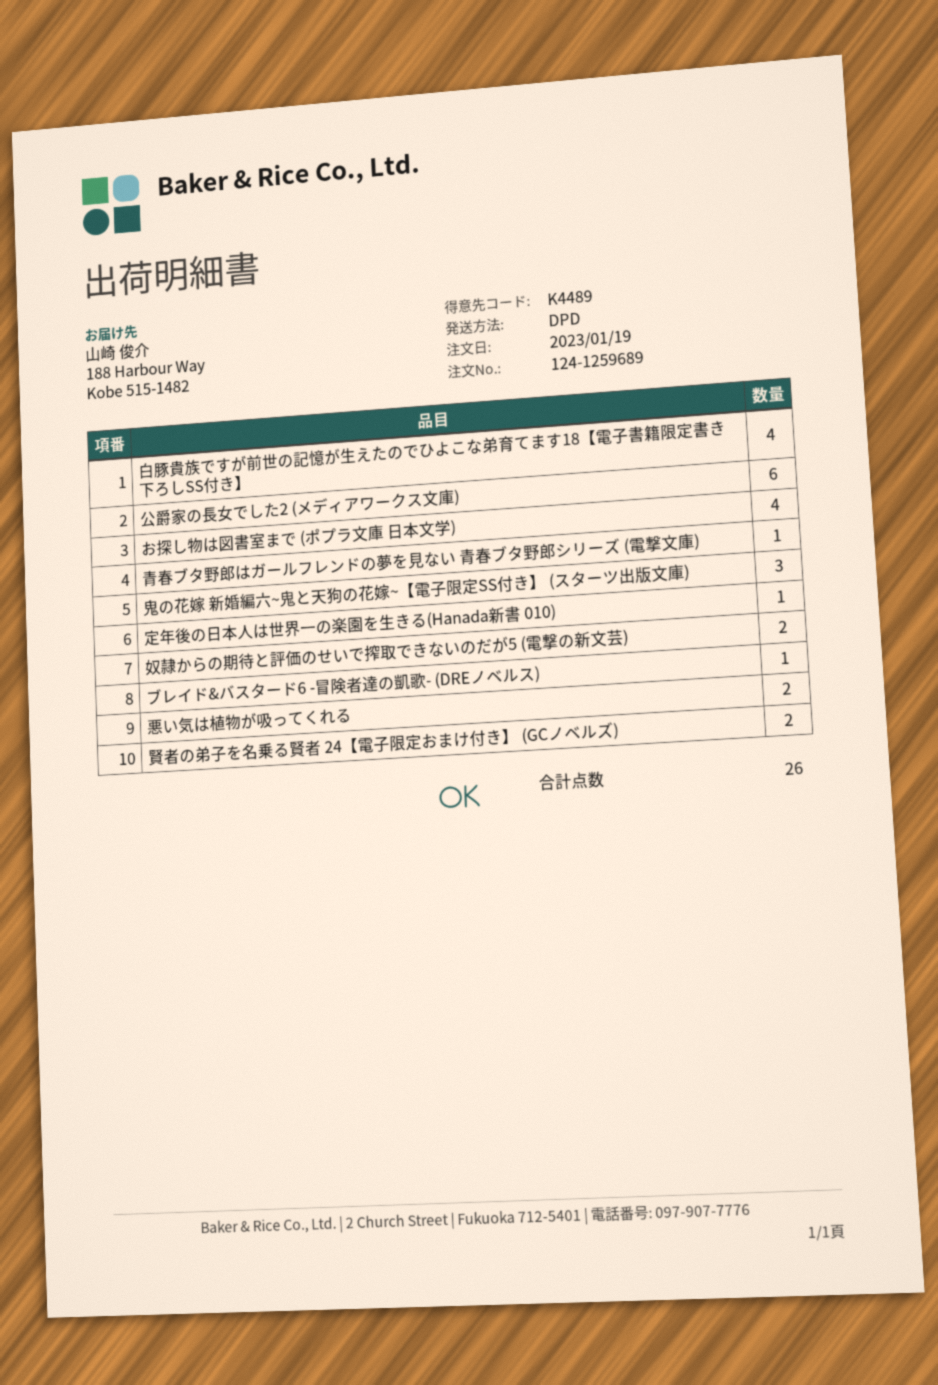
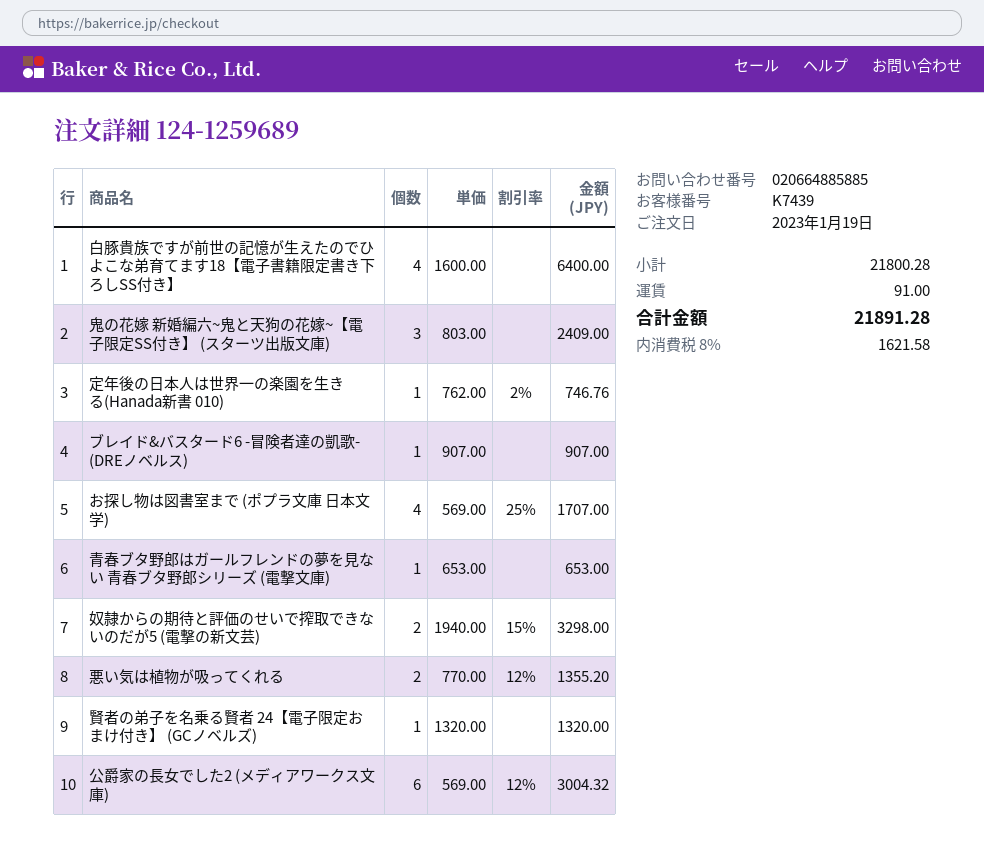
customer number: K4489 -> K7439
賢者の弟子を名乗る賢者 24【電子限定おまけ付き】 (GCノベルズ): 2 -> 1

